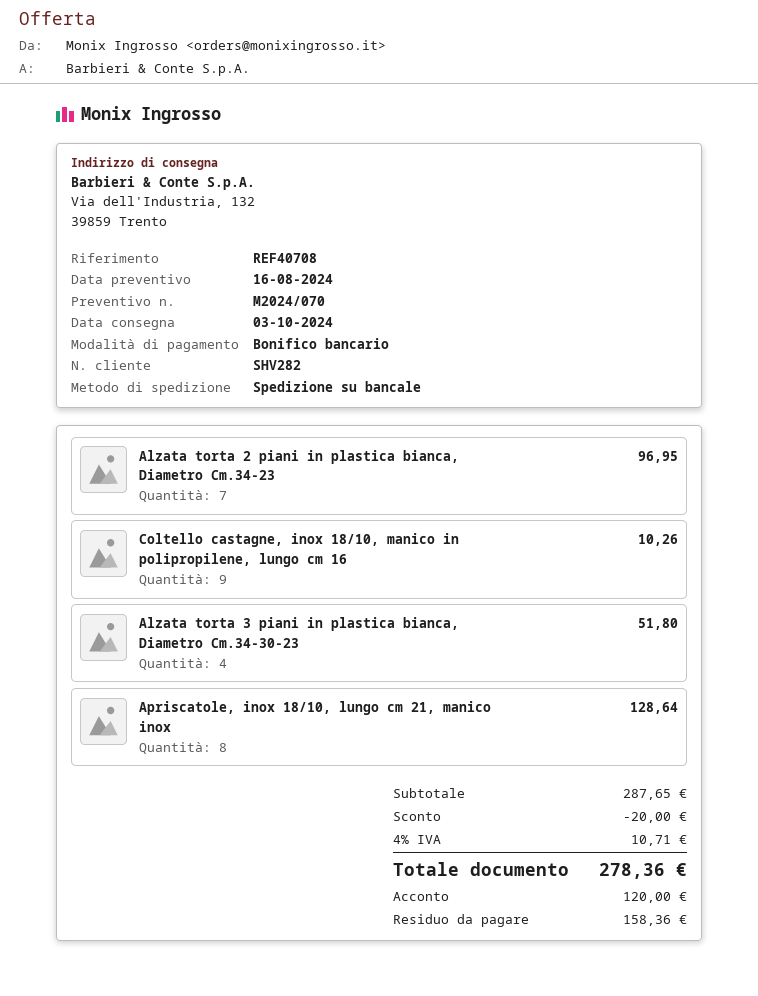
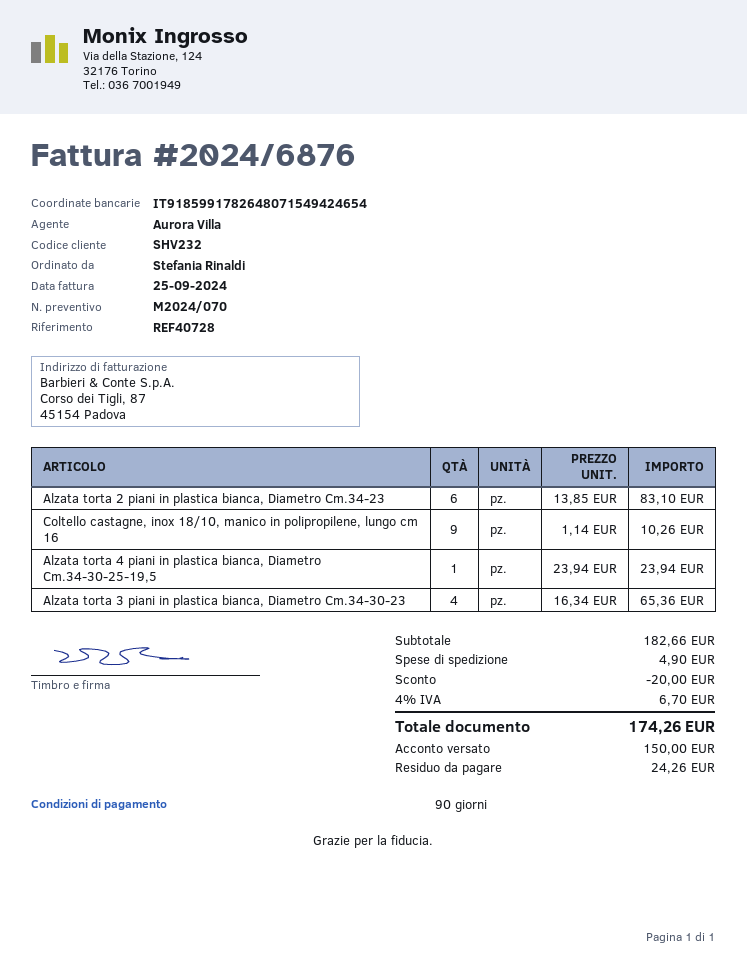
customer number: SHV282 -> SHV232
reference: REF40708 -> REF40728
Alzata torta 2 piani in plastica bianca, Diametro Cm.34-23: 7 for 96.95 -> 6 for 83.10
Alzata torta 3 piani in plastica bianca, Diametro Cm.34-30-23: 4 for 51.80 -> 4 for 65.36
Apriscatole, inox 18/10, lungo cm 21, manico inox: 8 for 128.64 -> none
Alzata torta 4 piani in plastica bianca, Diametro Cm.34-30-25-19,5: none -> 1 for 23.94
subtotal: 287.65 -> 182.66
shipping: none -> 4.90
tax: 4% = 10.71 -> 4% = 6.70
total: 278.36 -> 174.26
deposit: 120.00 -> 150.00
balance: 158.36 -> 24.26

